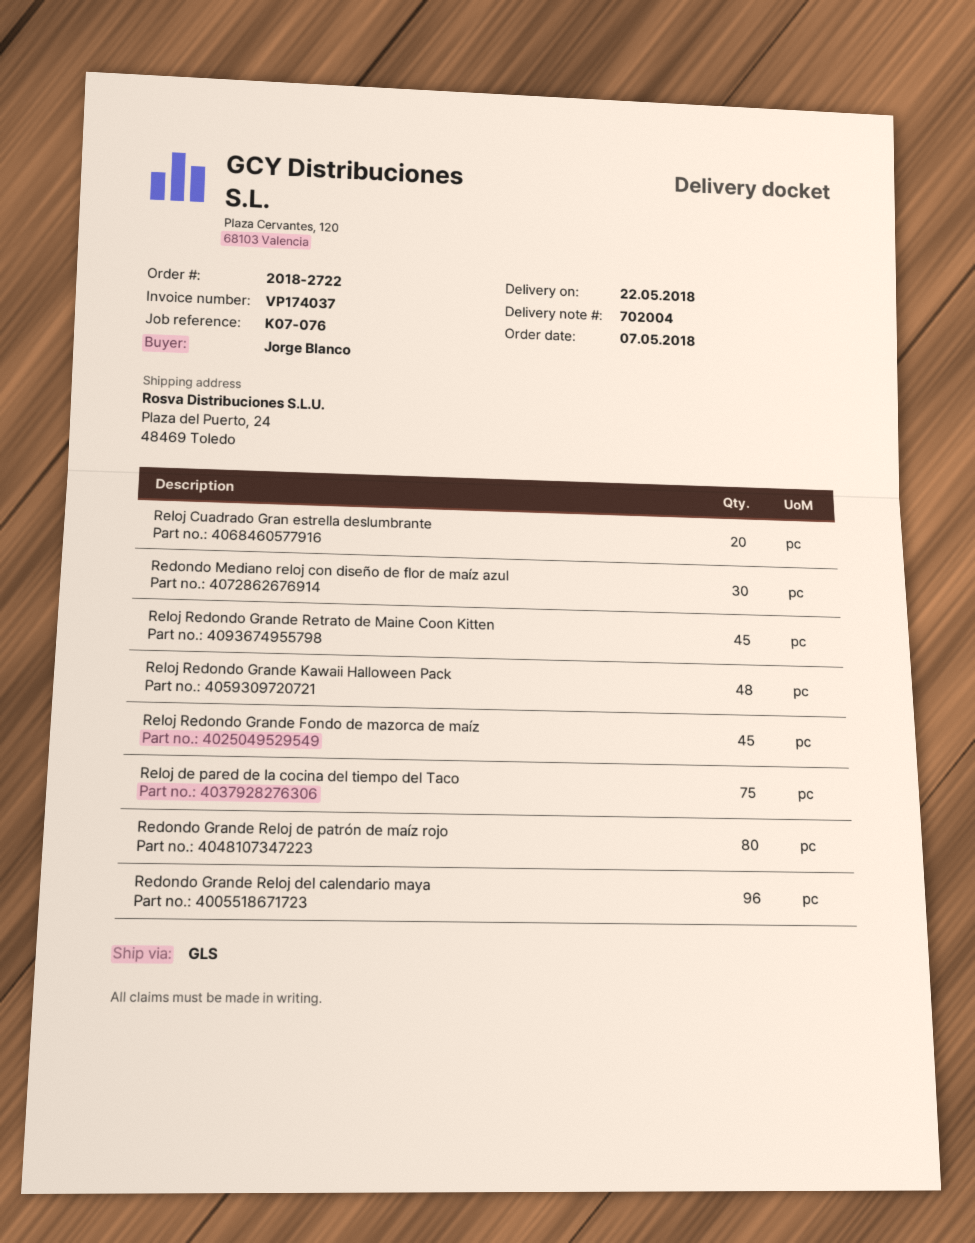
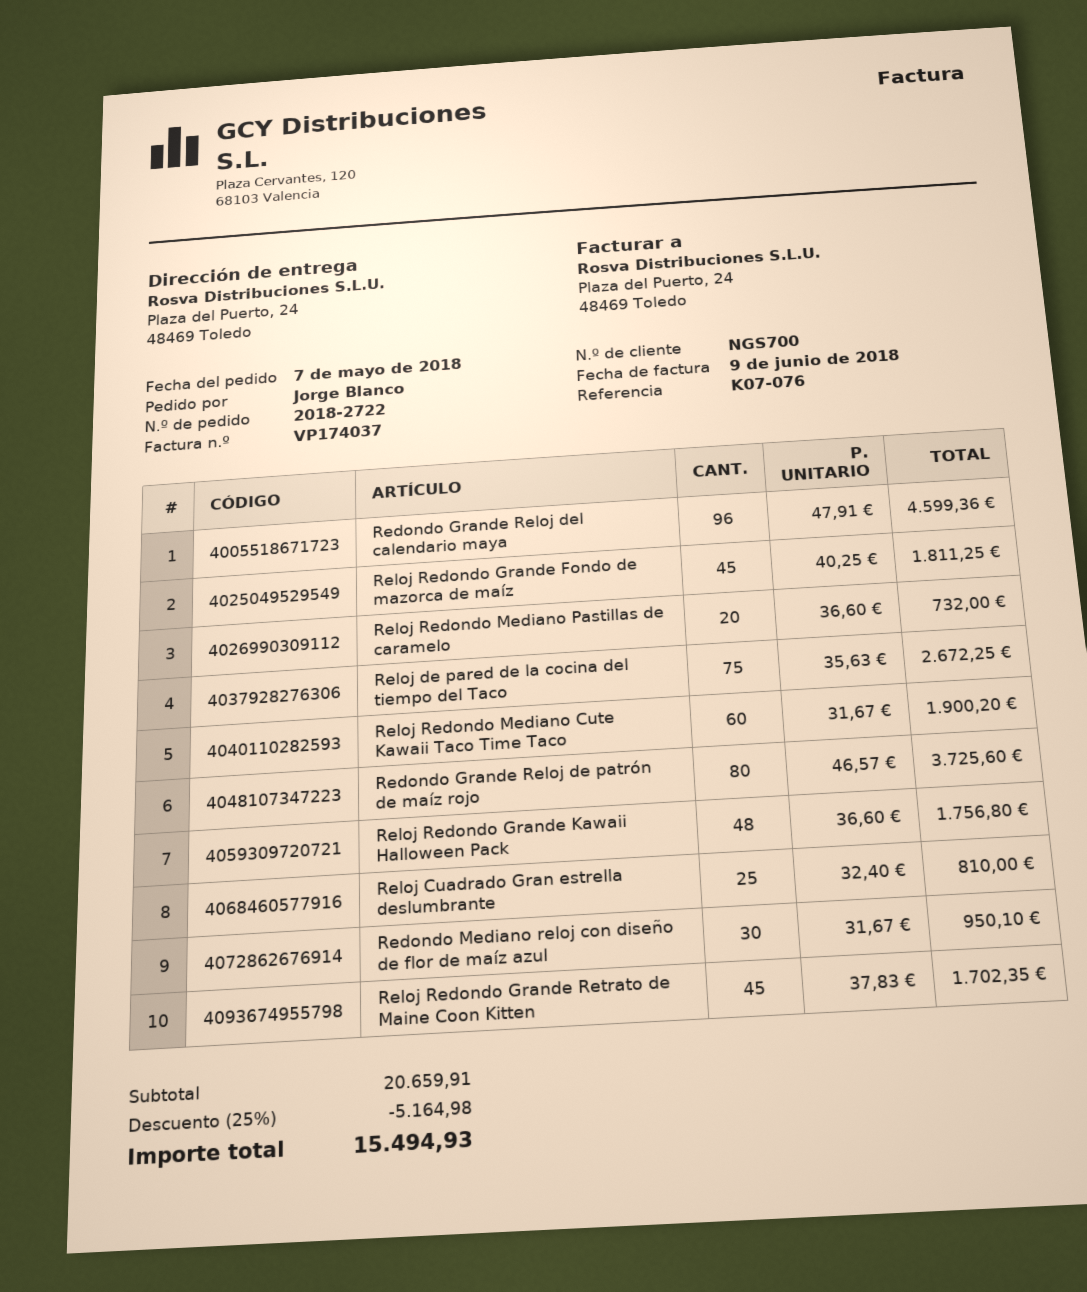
Reloj Cuadrado Gran estrella deslumbrante: 20 -> 25
Reloj Redondo Mediano Pastillas de caramelo: none -> 20
Reloj Redondo Mediano Cute Kawaii Taco Time Taco: none -> 60

